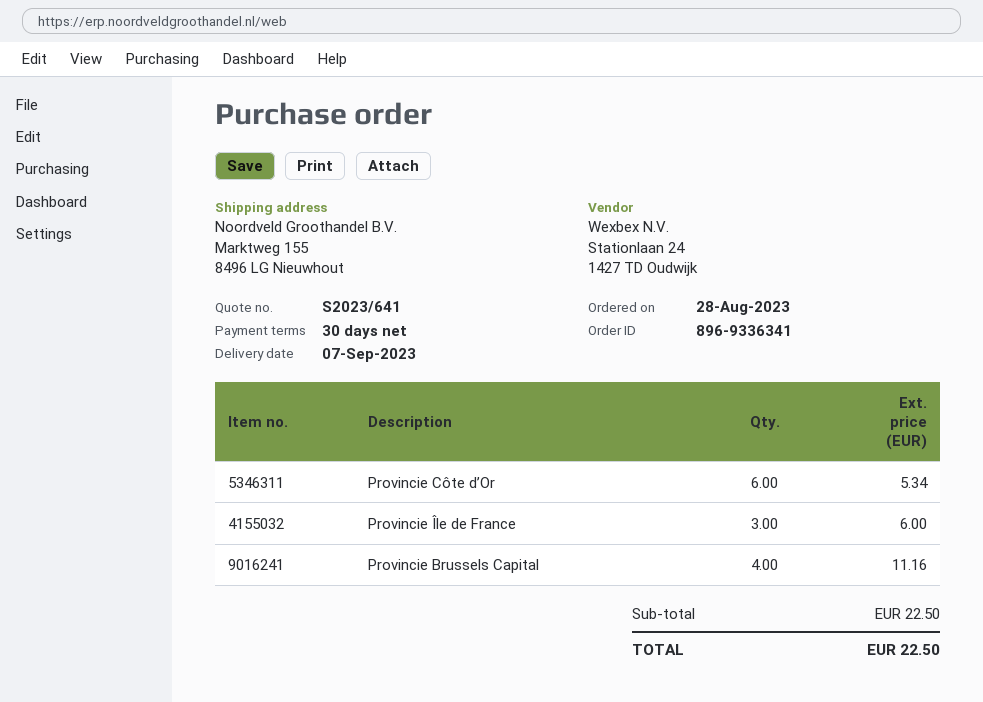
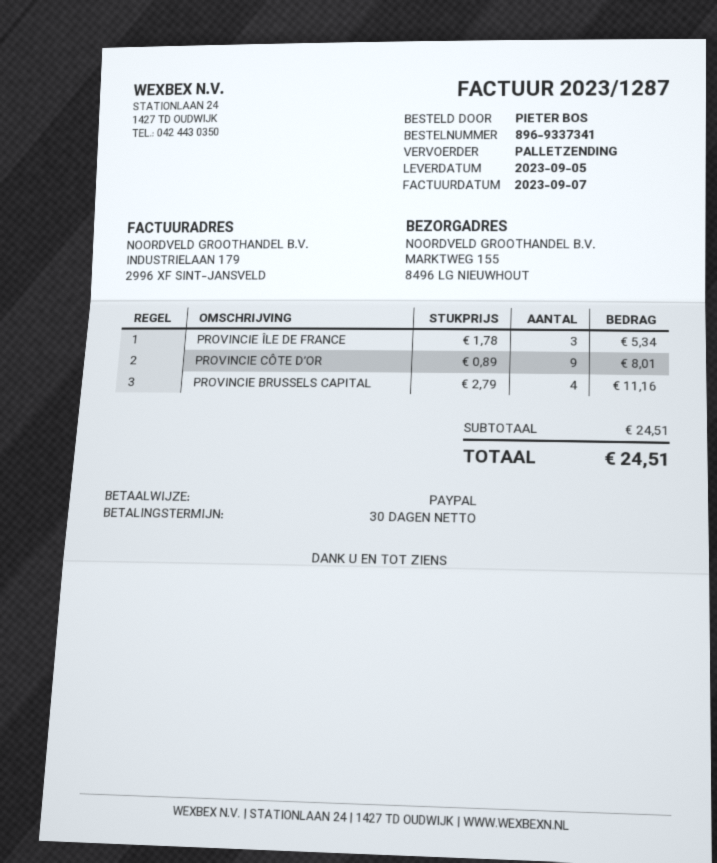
order number: 896-9336341 -> 896-9337341
delivery date: 2023-09-07 -> 2023-09-05
Provincie Côte d’Or: 6 for 5.34 -> 9 for 8.01
Provincie Île de France: 3 for 6.00 -> 3 for 5.34
subtotal: 22.50 -> 24.51
total: 22.50 -> 24.51

